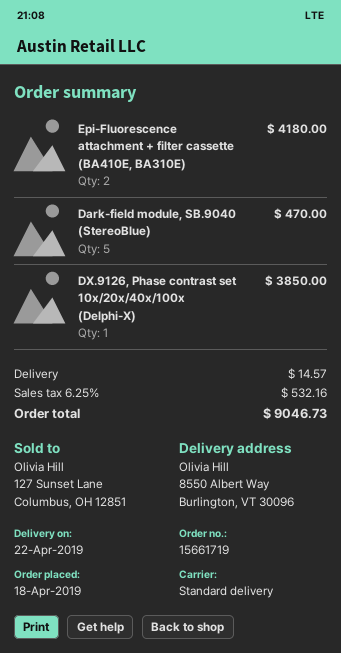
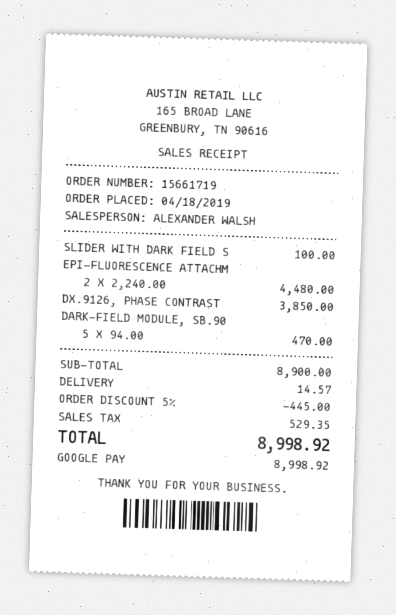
Epi-Fluorescence attachment + filter cassette (BA410E, BA310E): 2 for 4180.00 -> 2 for 4480.00
SLIDER WITH DARK FIELD S: none -> 1 for 100.00
discount: none -> 5% = 445.00
tax: 532.16 -> 529.35
total: 9046.73 -> 8998.92

